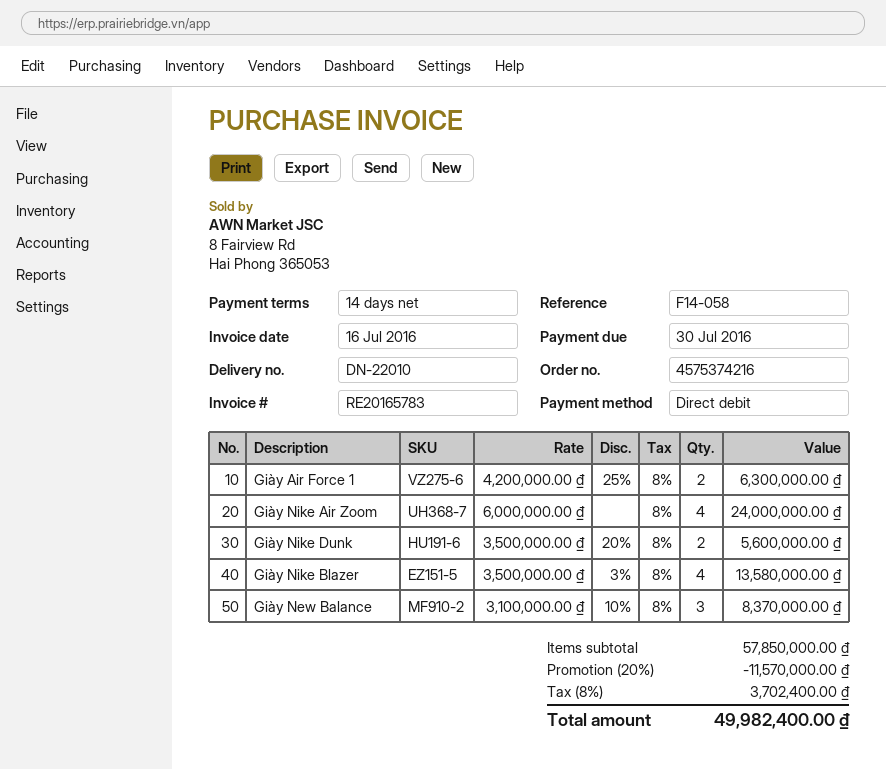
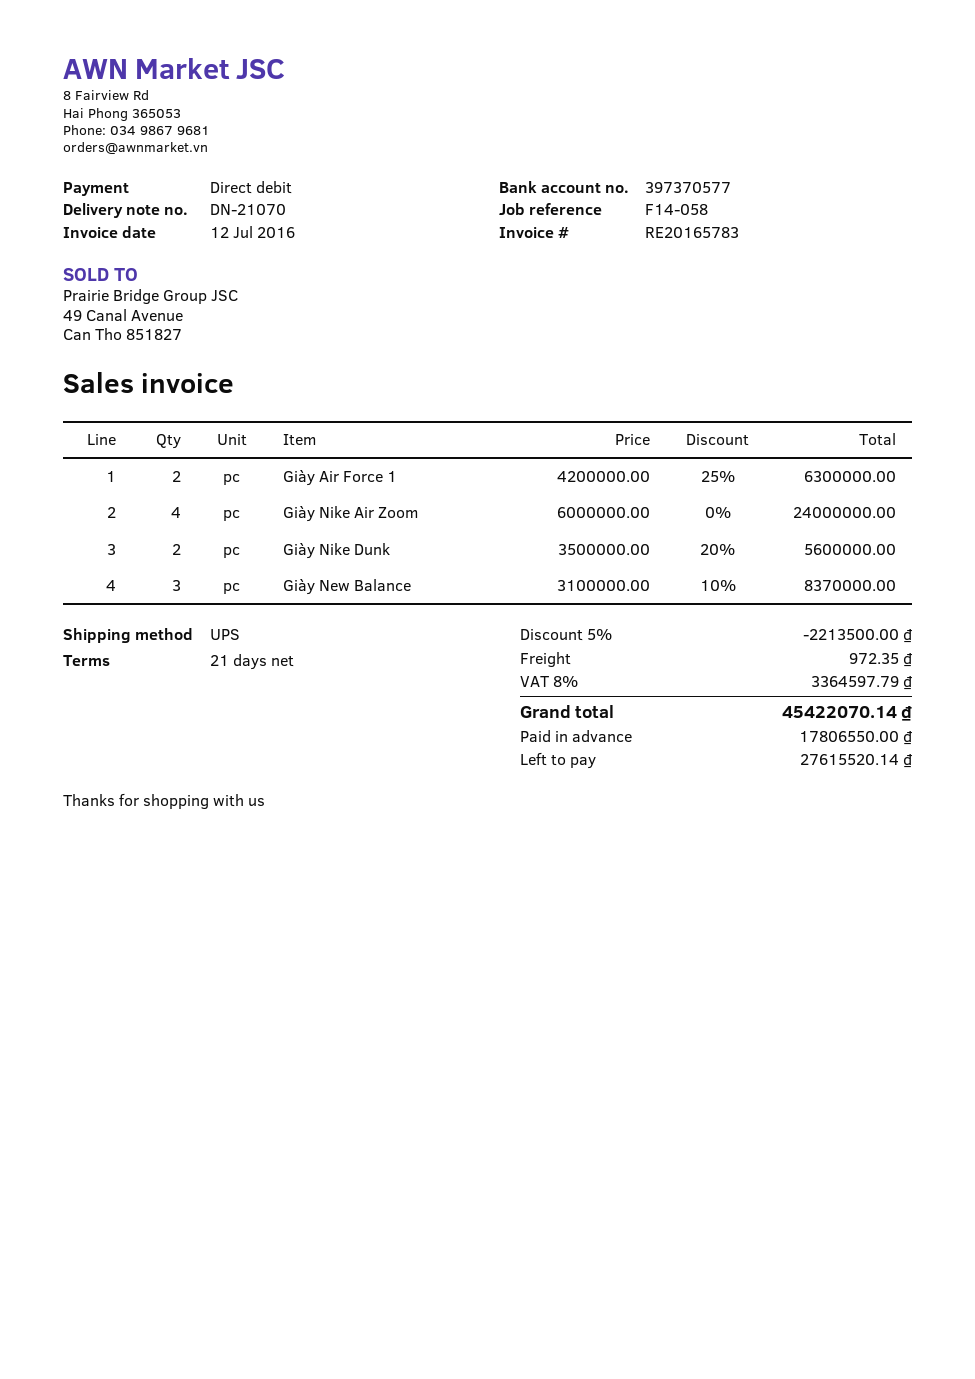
delivery note number: DN-22010 -> DN-21070
invoice date: 2016-07-16 -> 2016-07-12
payment terms: 14 days -> 21 days
Giày Nike Blazer: 4 x 3500000.00 - 3% = 13580000.00 -> none
discount: 20% = 11570000.00 -> 5% = 2213500.00
shipping: none -> 972.35
tax: 8% = 3702400.00 -> 8% = 3364597.79
total: 49982400.00 -> 45422070.14

